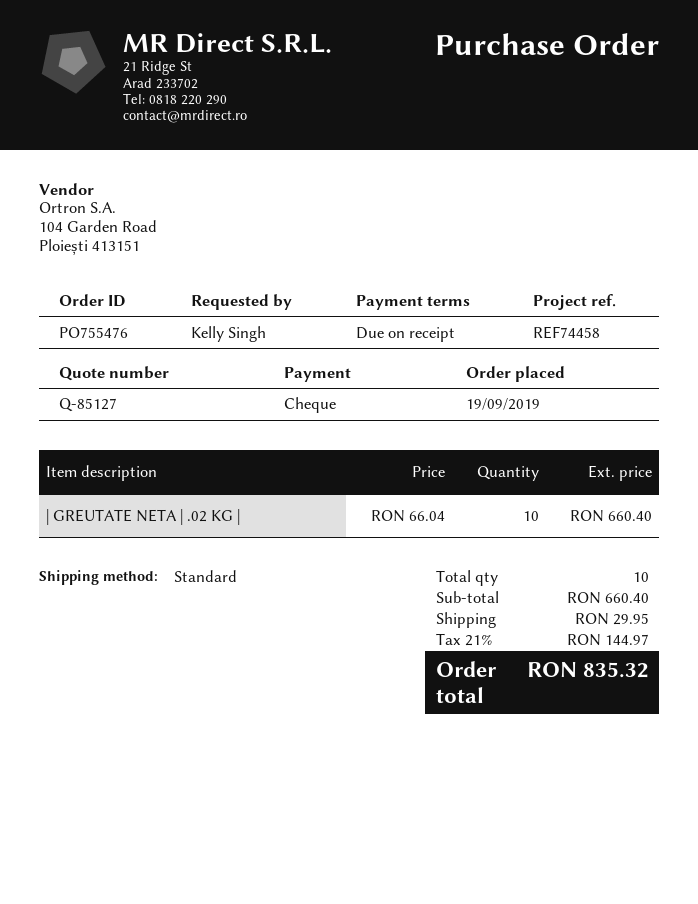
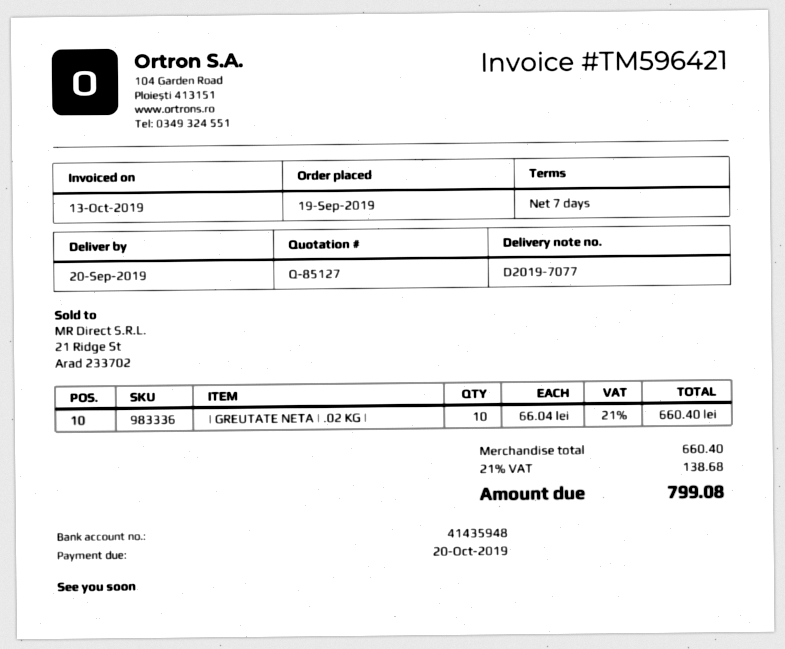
payment terms: on receipt -> 7 days
shipping: 29.95 -> none
tax: 21% = 144.97 -> 21% = 138.68
total: 835.32 -> 799.08

